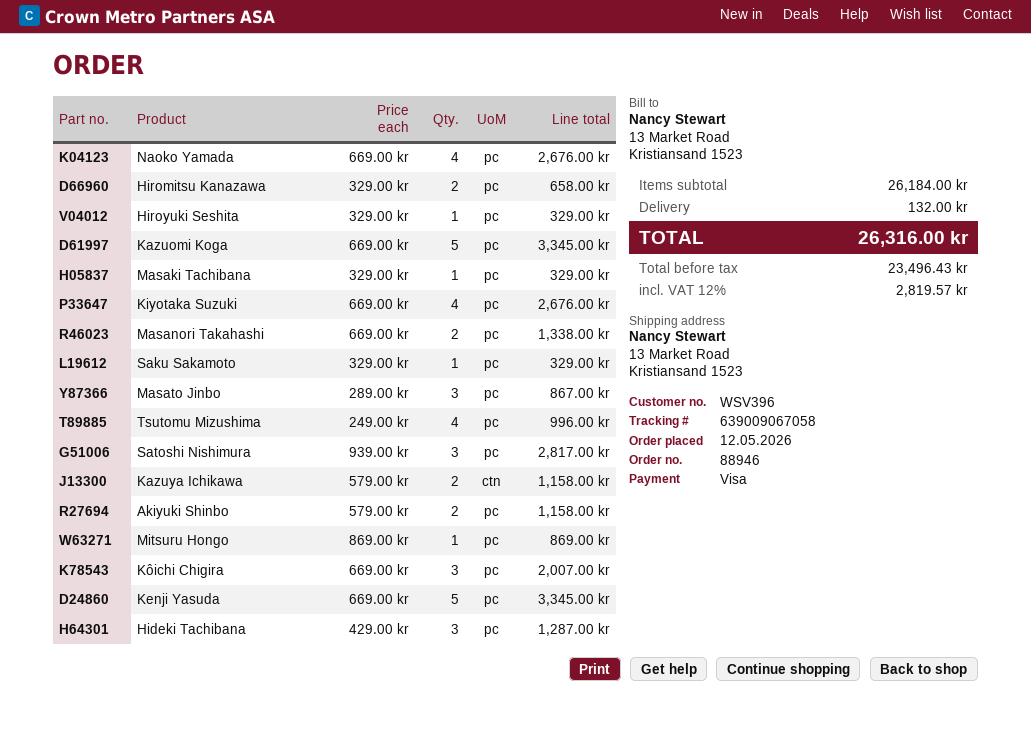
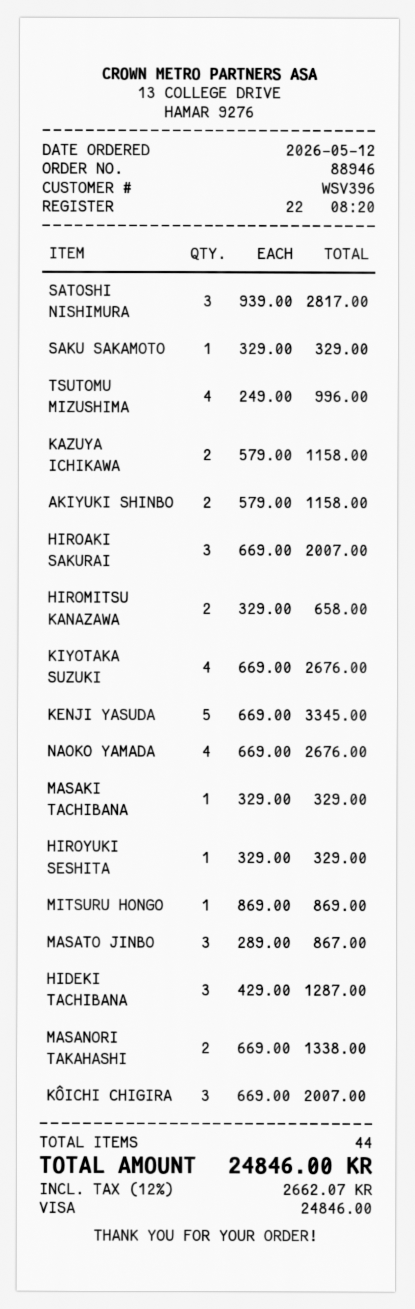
Kazuomi Koga: 5 x 669.00 = 3345.00 -> none
HIROAKI SAKURAI: none -> 3 x 669.00 = 2007.00
shipping: 132.00 -> none
tax: 12% = 2819.57 -> 12% = 2662.07
total: 26316.00 -> 24846.00

